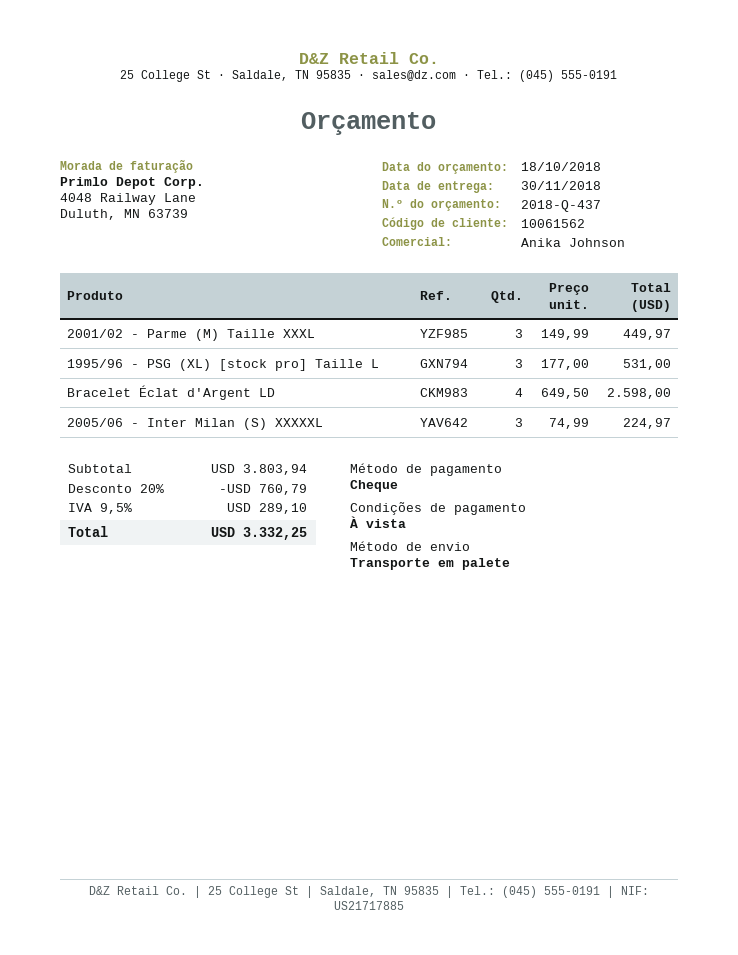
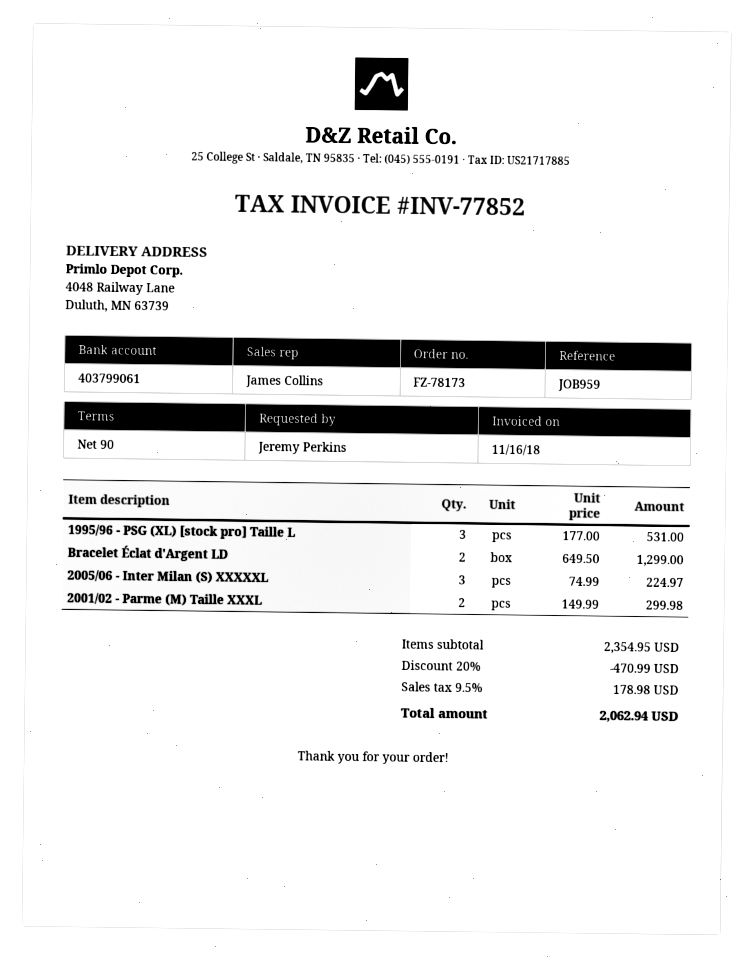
payment terms: on receipt -> 90 days
sales rep: Anika Johnson -> James Collins
2001/02 - Parme (M) Taille XXXL: 3 x 149.99 = 449.97 -> 2 x 149.99 = 299.98
Bracelet Éclat d'Argent LD: 4 x 649.50 = 2598.00 -> 2 x 649.50 = 1299.00
subtotal: 3803.94 -> 2354.95
discount: 20% = 760.79 -> 20% = 470.99
tax: 9.5% = 289.10 -> 9.5% = 178.98
total: 3332.25 -> 2062.94

